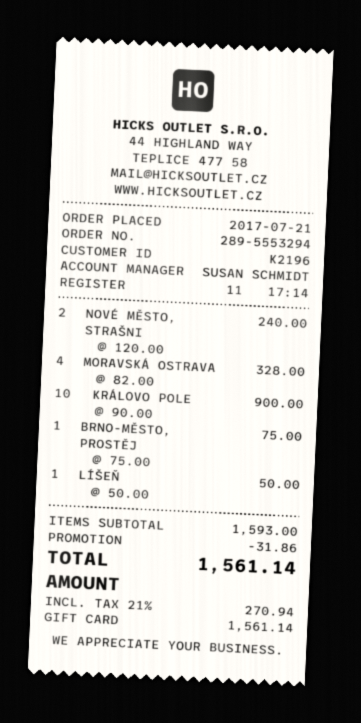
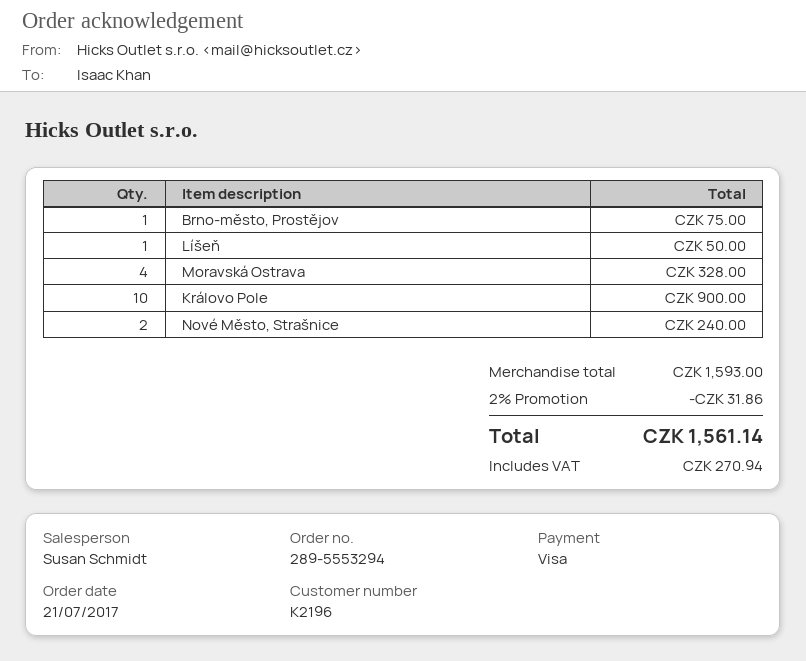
payment method: gift card -> Visa

